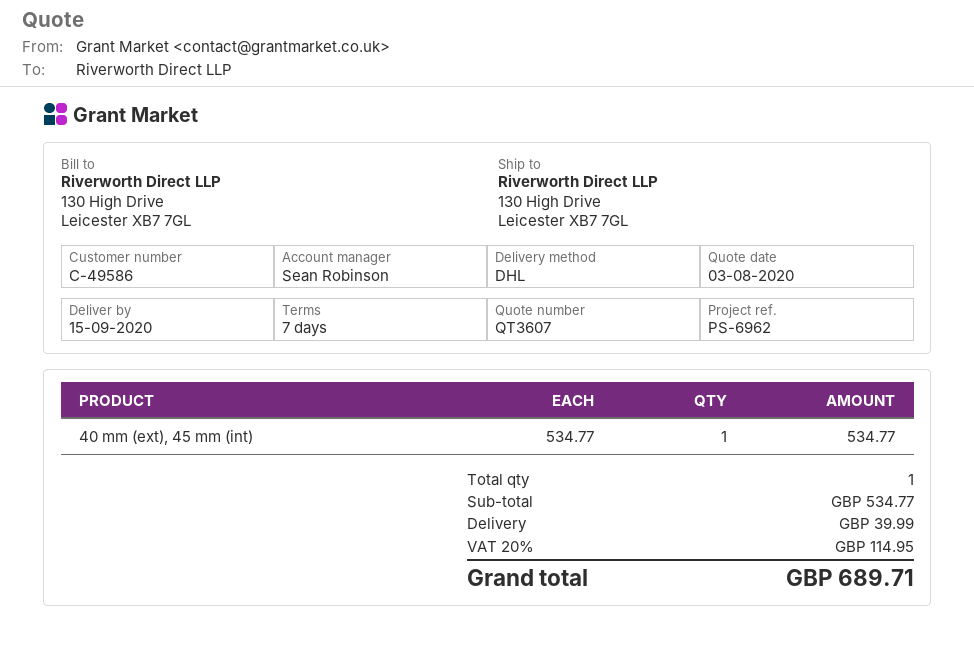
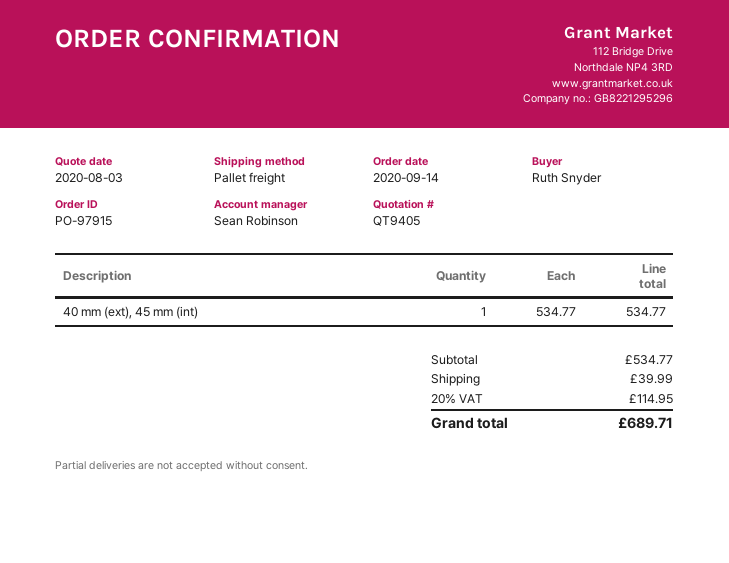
quote number: QT3607 -> QT9405
shipping method: DHL -> pallet freight

